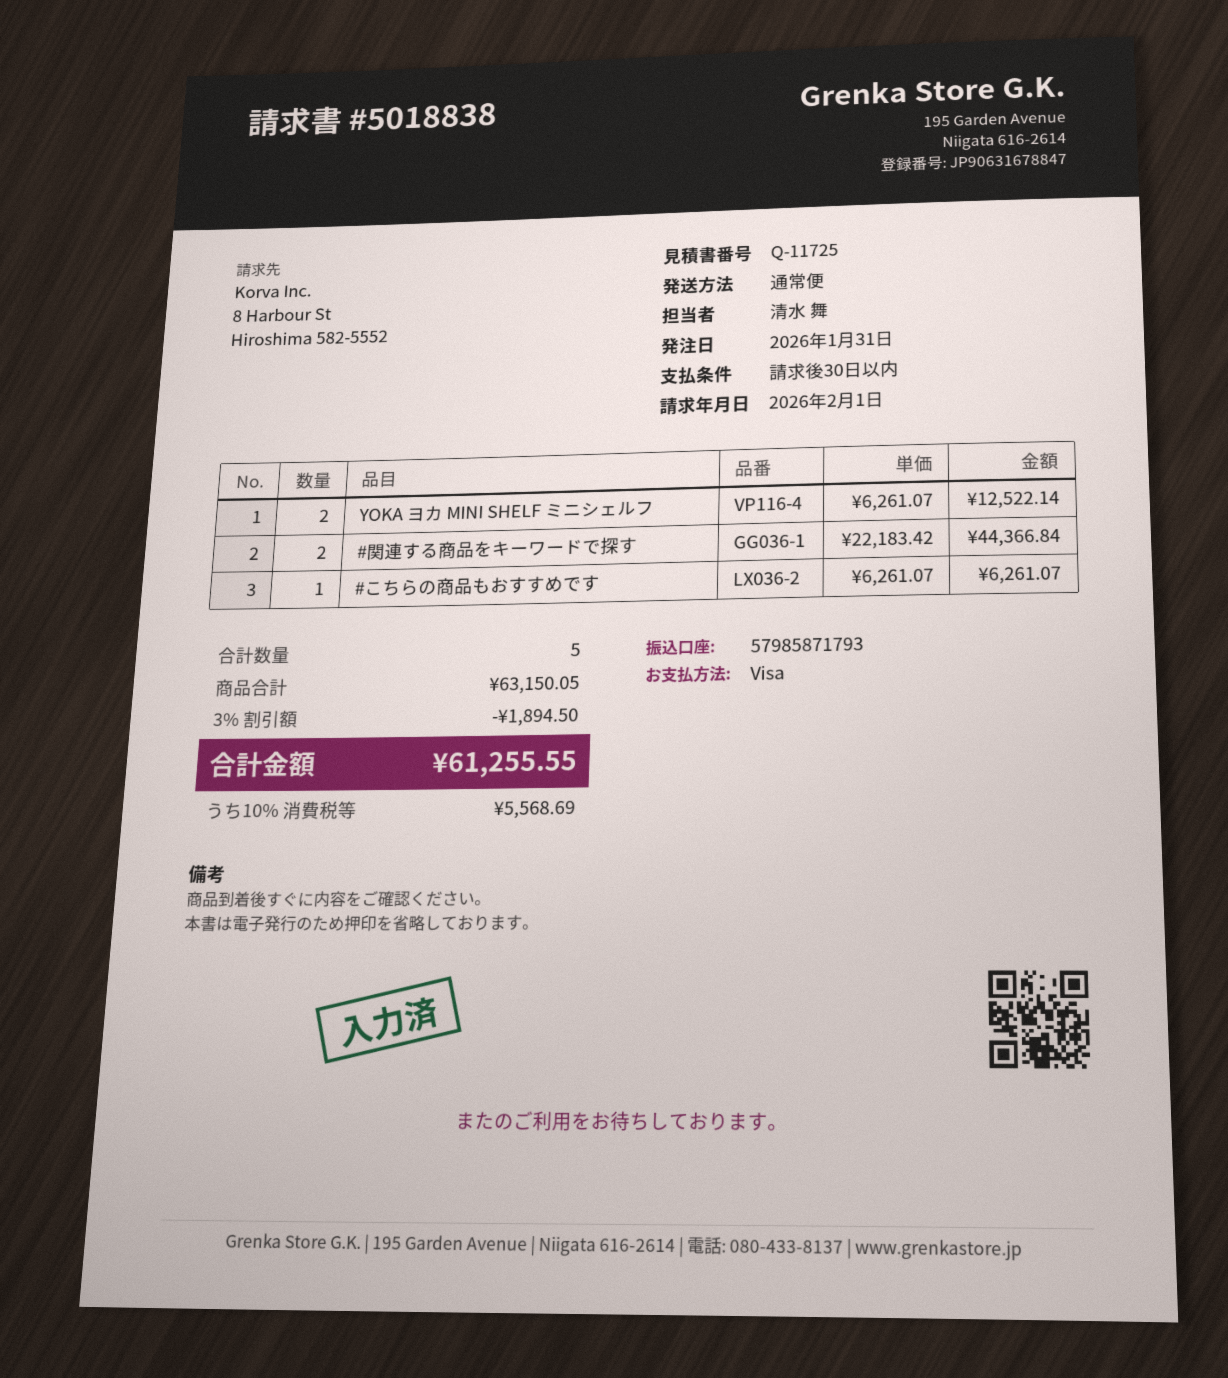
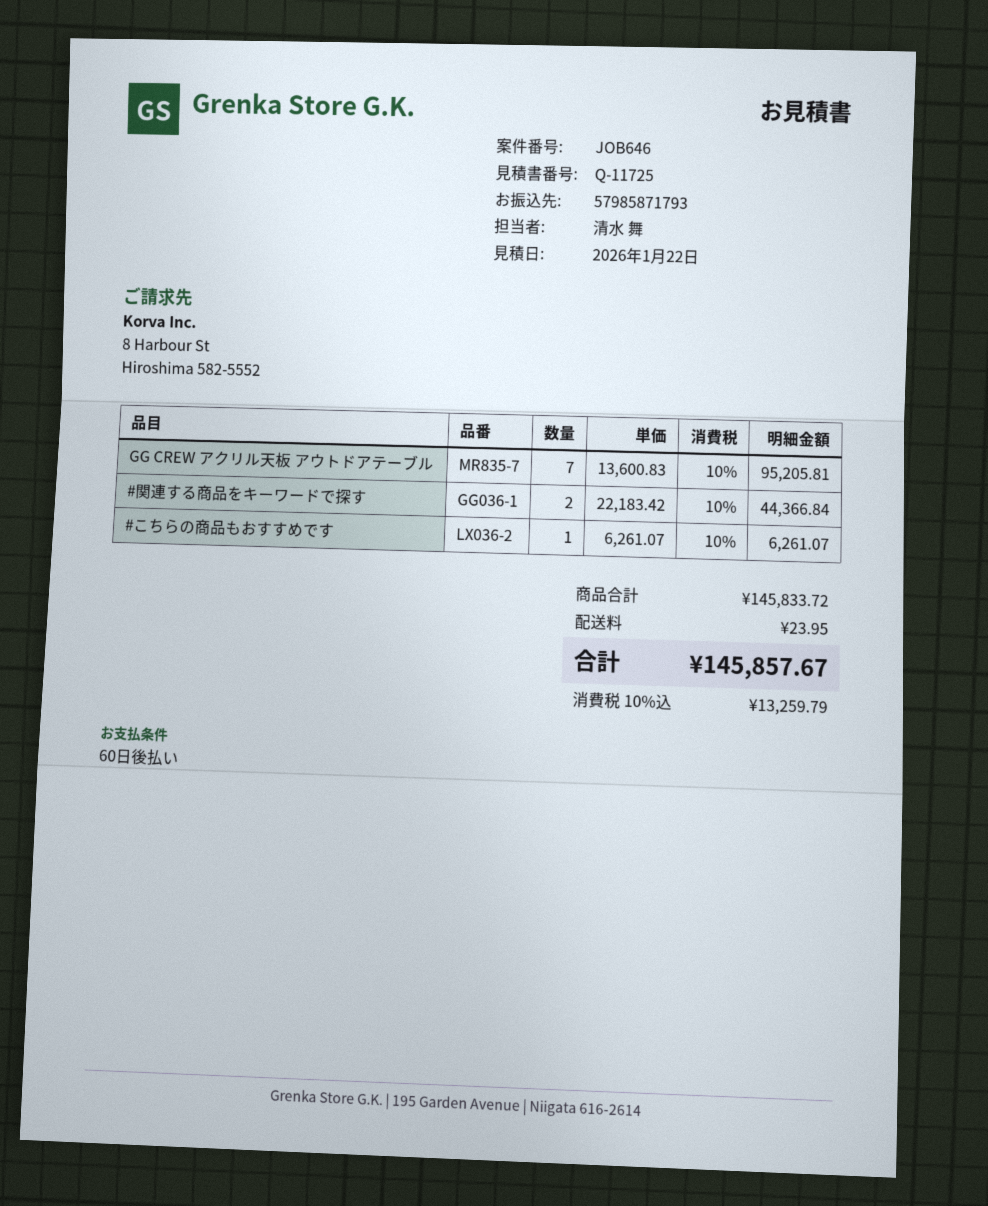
payment terms: 30 days -> 60 days
YOKA ヨカ MINI SHELF ミニシェルフ: 2 x 6261.07 = 12522.14 -> none
GG CREW アクリル天板 アウトドアテーブル: none -> 7 x 13600.83 = 95205.81
subtotal: 63150.05 -> 145833.72
discount: 3% = 1894.50 -> none
shipping: none -> 23.95
tax: 10% = 5568.69 -> 10% = 13259.79
total: 61255.55 -> 145857.67

